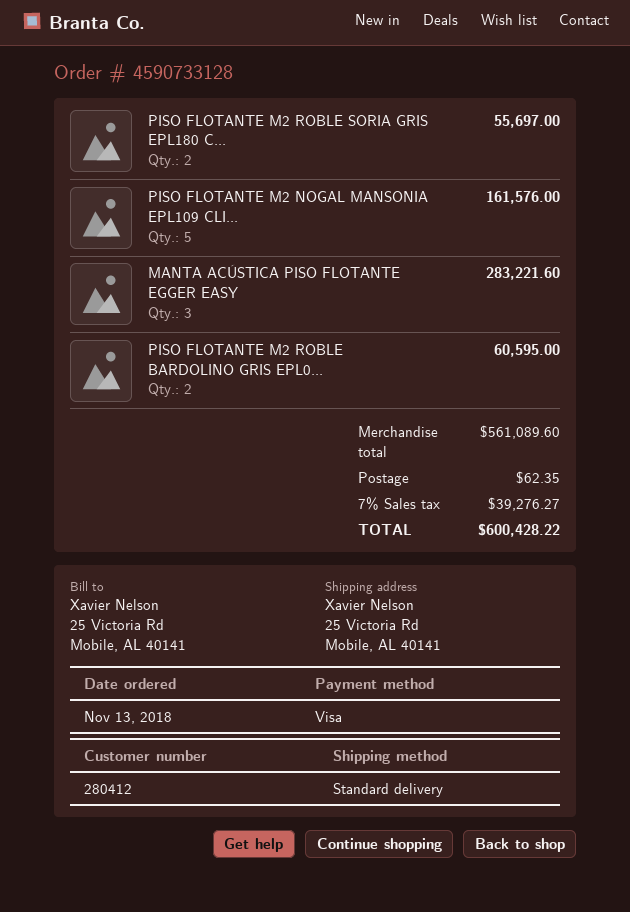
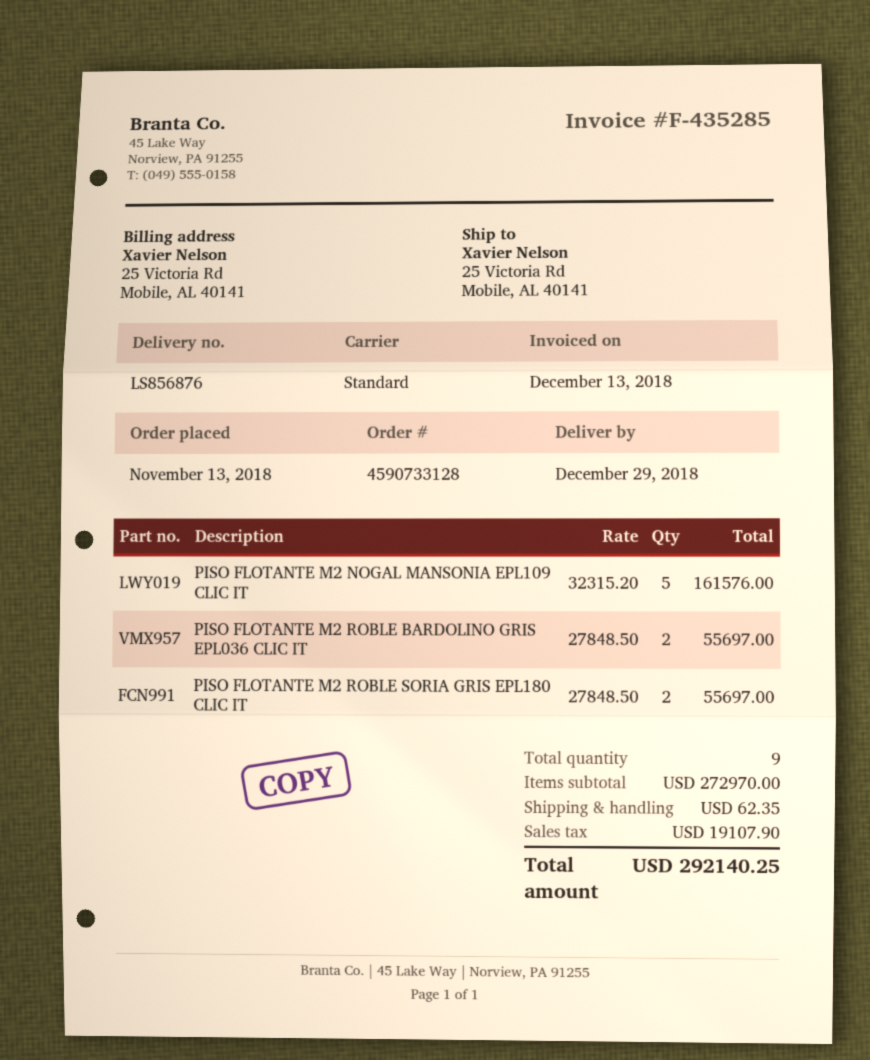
MANTA ACÚSTICA PISO FLOTANTE EGGER EASY: 3 for 283221.60 -> none
PISO FLOTANTE M2 ROBLE BARDOLINO GRIS EPL0...: 2 for 60595.00 -> 2 for 55697.00
subtotal: 561089.60 -> 272970.00
tax: 39276.27 -> 19107.90
total: 600428.22 -> 292140.25

